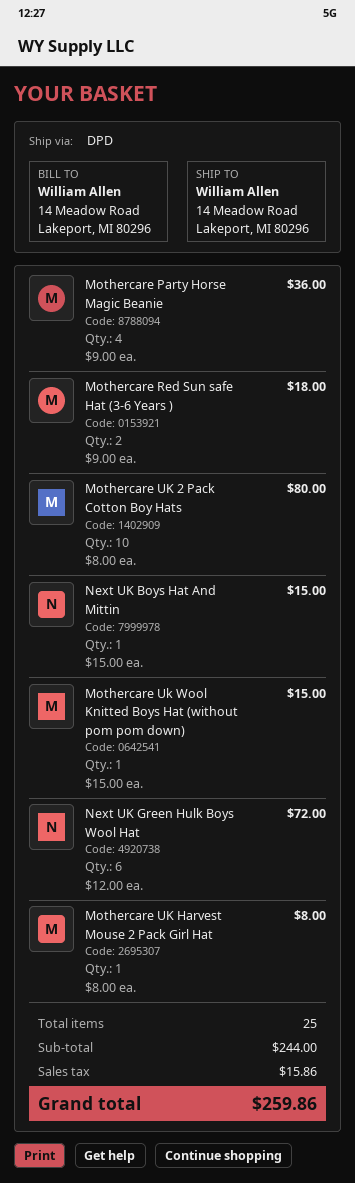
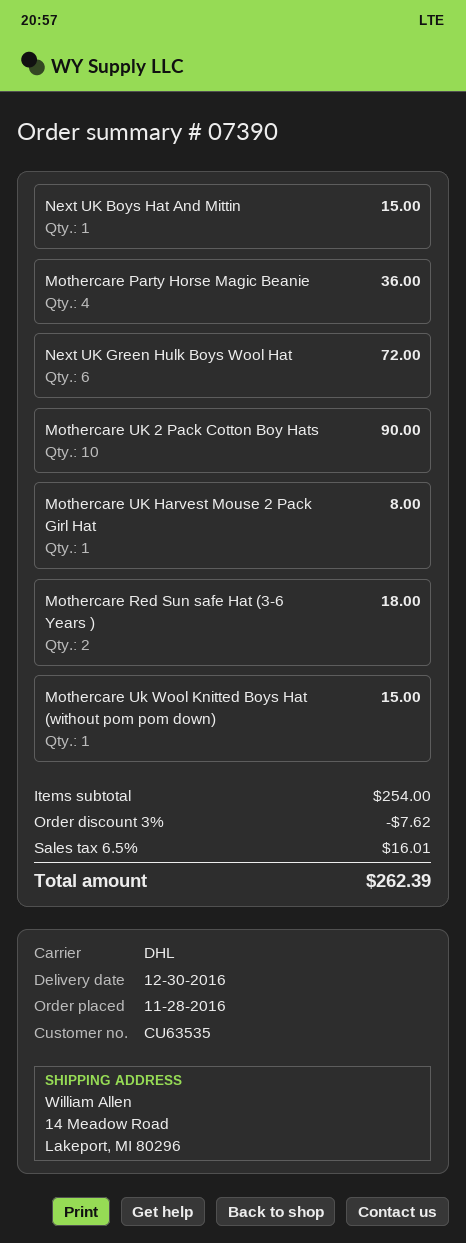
shipping method: DPD -> DHL
Mothercare UK 2 Pack Cotton Boy Hats: 10 for 80.00 -> 10 for 90.00
subtotal: 244.00 -> 254.00
discount: none -> 3% = 7.62
tax: 15.86 -> 16.01
total: 259.86 -> 262.39

